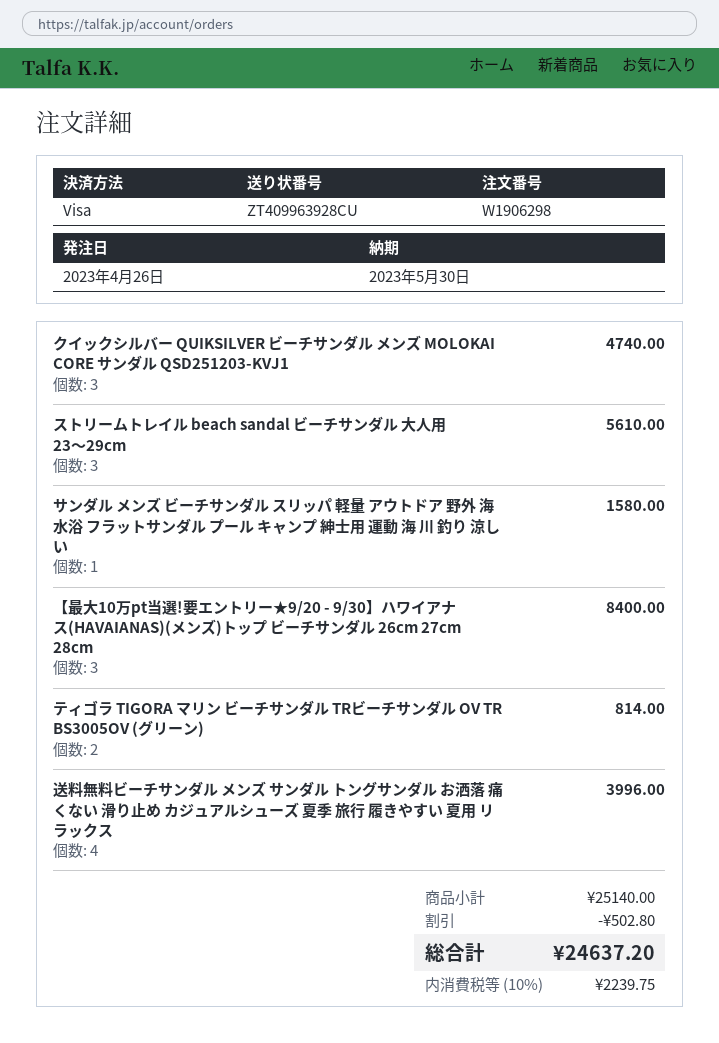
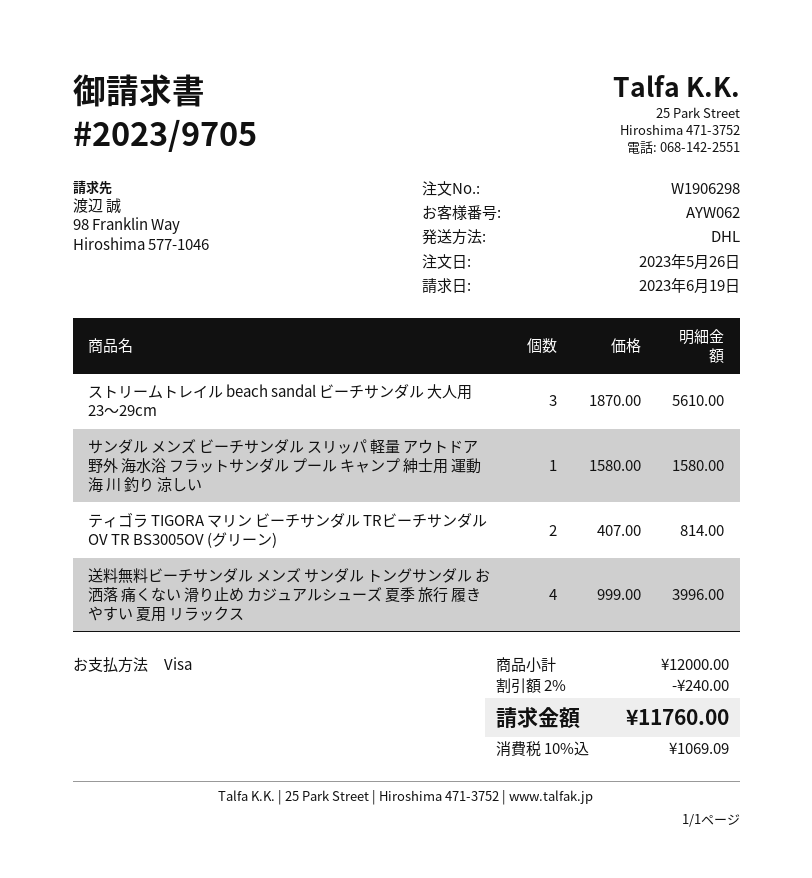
order date: 2023-04-26 -> 2023-05-26
クイックシルバー QUIKSILVER ビーチサンダル メンズ MOLOKAI CORE サンダル QSD251203-KVJ1: 3 for 4740.00 -> none
【最大10万pt当選!要エントリー★9/20 - 9/30】ハワイアナス(HAVAIANAS)(メンズ)トップ ビーチサンダル 26cm 27cm 28cm: 3 for 8400.00 -> none
subtotal: 25140.00 -> 12000.00
discount: 502.80 -> 240.00
tax: 10% = 2239.75 -> 10% = 1069.09
total: 24637.20 -> 11760.00

